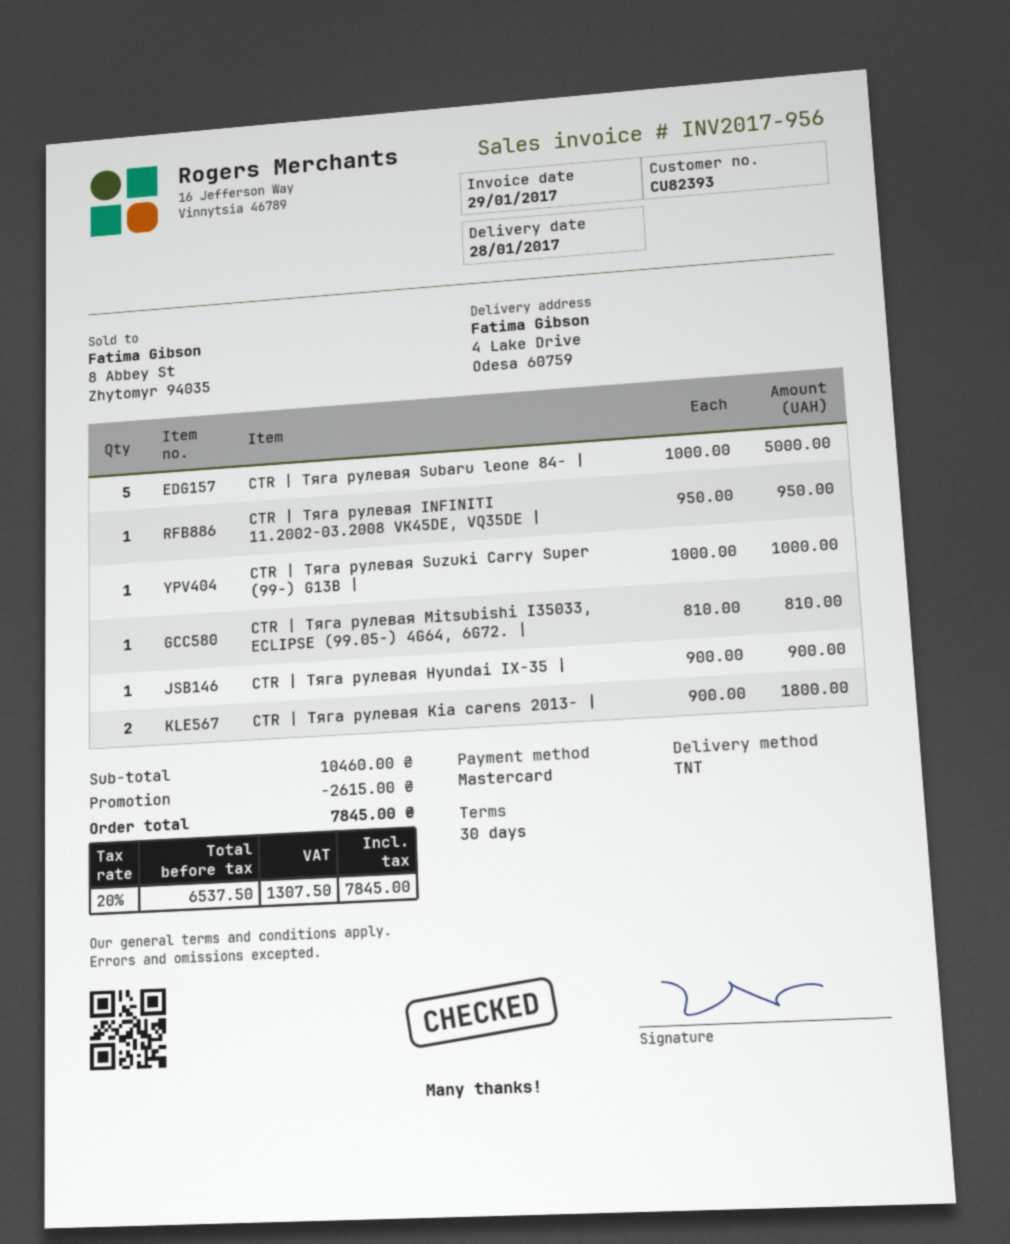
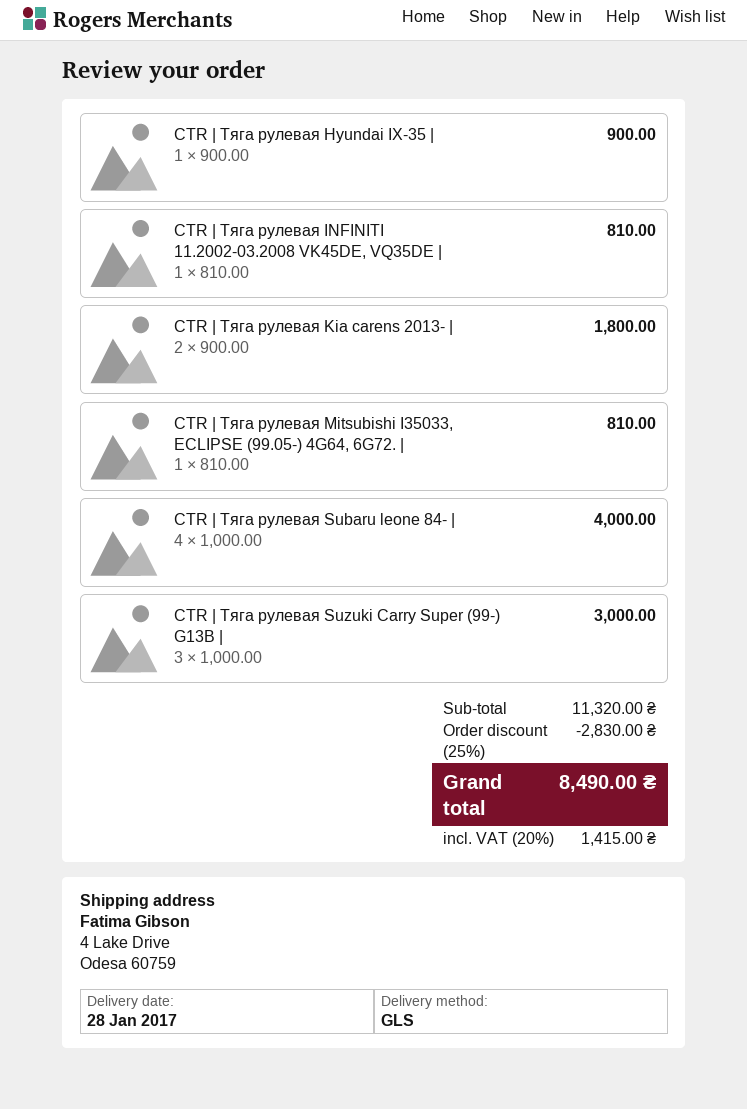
shipping method: TNT -> GLS
CTR | Тяга рулевая Subaru leone 84- |: 5 x 1000.00 = 5000.00 -> 4 x 1000.00 = 4000.00
CTR | Тяга рулевая INFINITI 11.2002-03.2008 VK45DE, VQ35DE |: 1 x 950.00 = 950.00 -> 1 x 810.00 = 810.00
CTR | Тяга рулевая Suzuki Carry Super (99-) G13B |: 1 x 1000.00 = 1000.00 -> 3 x 1000.00 = 3000.00
subtotal: 10460.00 -> 11320.00
discount: 2615.00 -> 2830.00
tax: 20% = 1307.50 -> 20% = 1415.00
total: 7845.00 -> 8490.00

